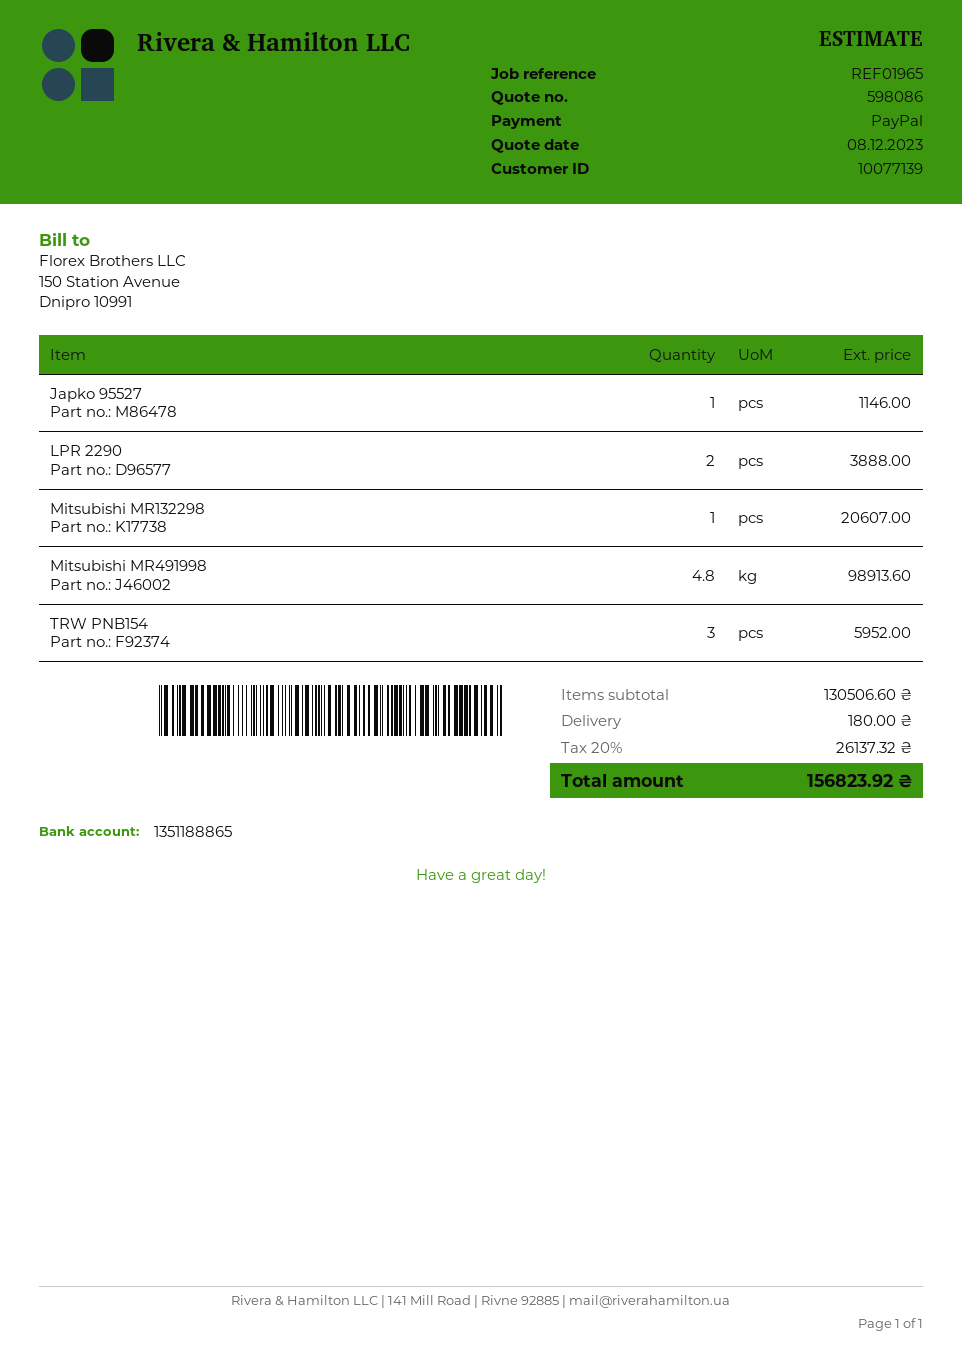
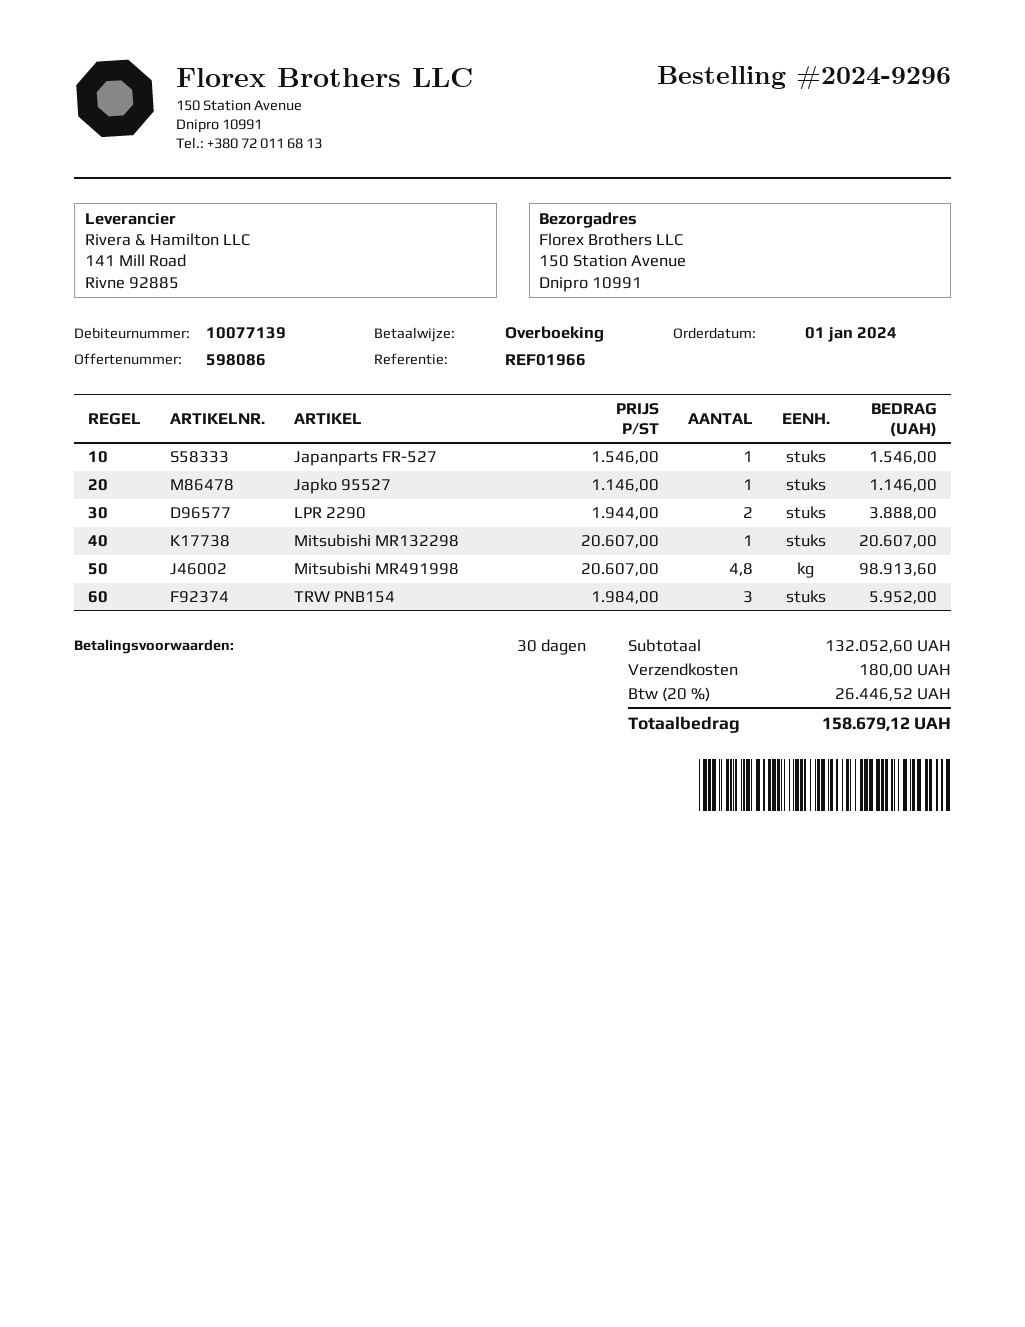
reference: REF01965 -> REF01966
payment method: PayPal -> bank transfer
Japanparts FR-527: none -> 1 for 1546.00
subtotal: 130506.60 -> 132052.60
tax: 20% = 26137.32 -> 20% = 26446.52
total: 156823.92 -> 158679.12

